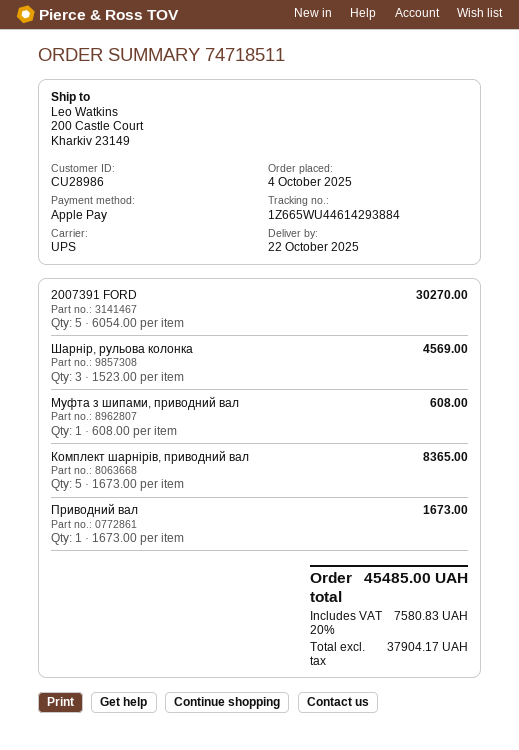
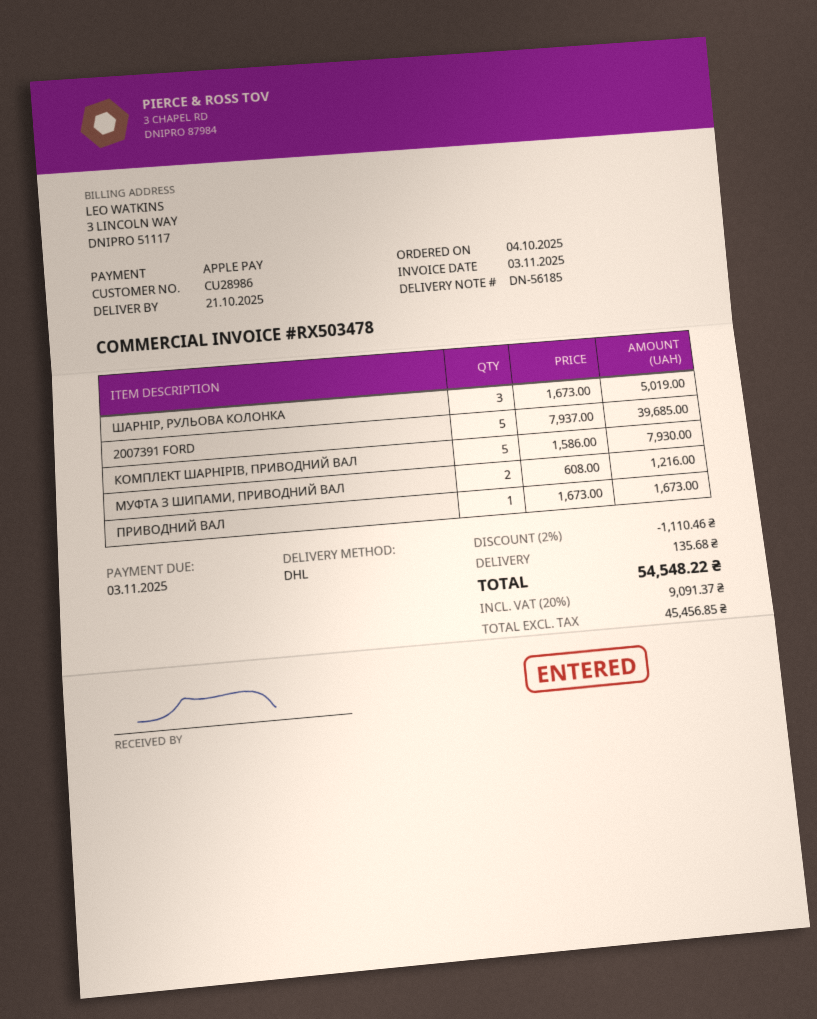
delivery date: 2025-10-22 -> 2025-10-21
shipping method: UPS -> DHL
2007391 FORD: 5 x 6054.00 = 30270.00 -> 5 x 7937.00 = 39685.00
Шарнір, рульова колонка: 3 x 1523.00 = 4569.00 -> 3 x 1673.00 = 5019.00
Муфта з шипами, приводний вал: 1 x 608.00 = 608.00 -> 2 x 608.00 = 1216.00
Комплект шарнірів, приводний вал: 5 x 1673.00 = 8365.00 -> 5 x 1586.00 = 7930.00
discount: none -> 2% = 1110.46
shipping: none -> 135.68
net: 37904.17 -> 45456.85
tax: 20% = 7580.83 -> 20% = 9091.37
total: 45485.00 -> 54548.22

